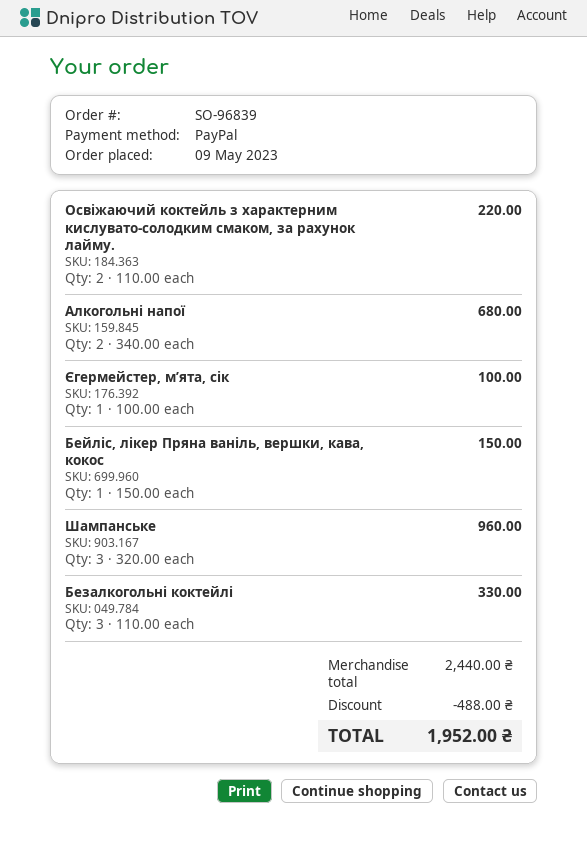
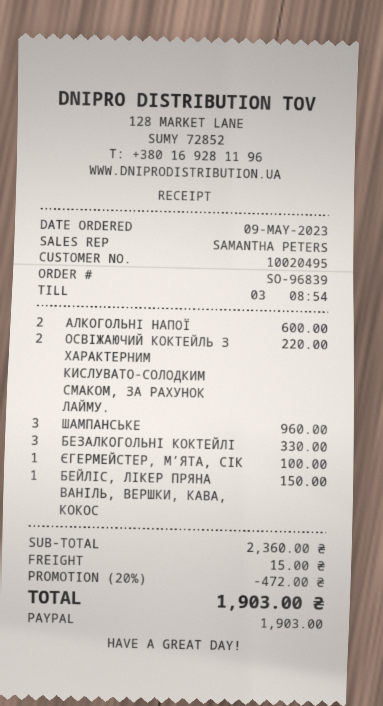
Алкогольні напої: 2 for 680.00 -> 2 for 600.00
subtotal: 2440.00 -> 2360.00
discount: 488.00 -> 472.00
shipping: none -> 15.00
total: 1952.00 -> 1903.00

